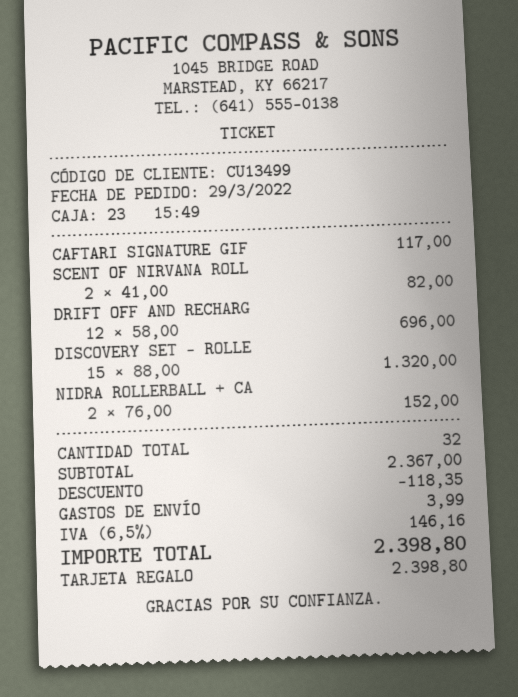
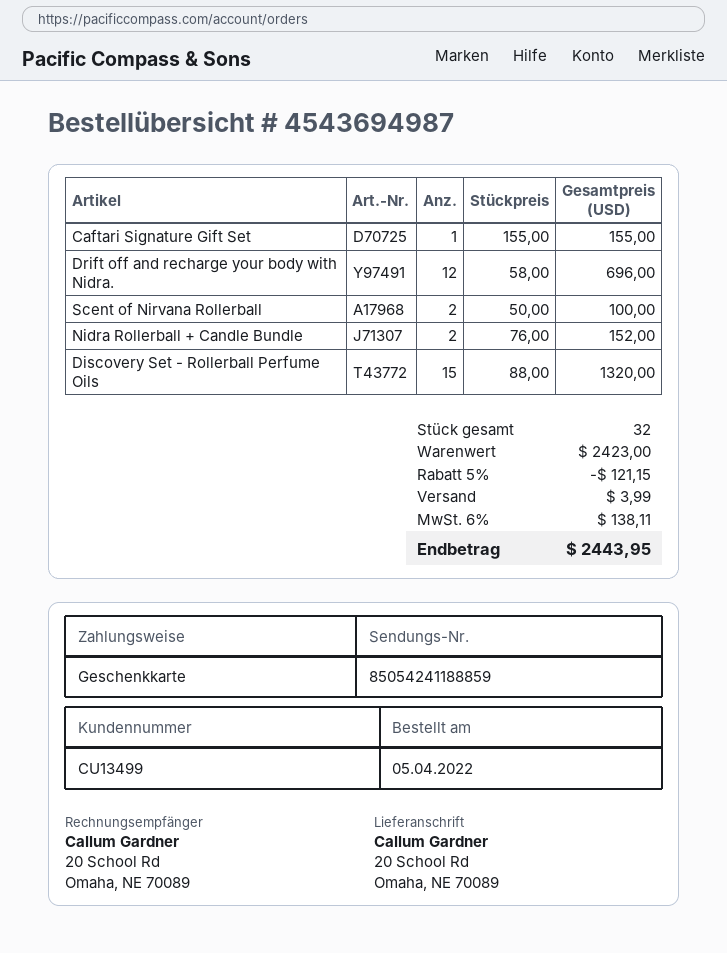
order date: 2022-03-29 -> 2022-04-05
CAFTARI SIGNATURE GIF: 1 x 117.00 = 117.00 -> 1 x 155.00 = 155.00
SCENT OF NIRVANA ROLL: 2 x 41.00 = 82.00 -> 2 x 50.00 = 100.00
subtotal: 2367.00 -> 2423.00
discount: 118.35 -> 121.15
tax: 6.5% = 146.16 -> 6% = 138.11
total: 2398.80 -> 2443.95

